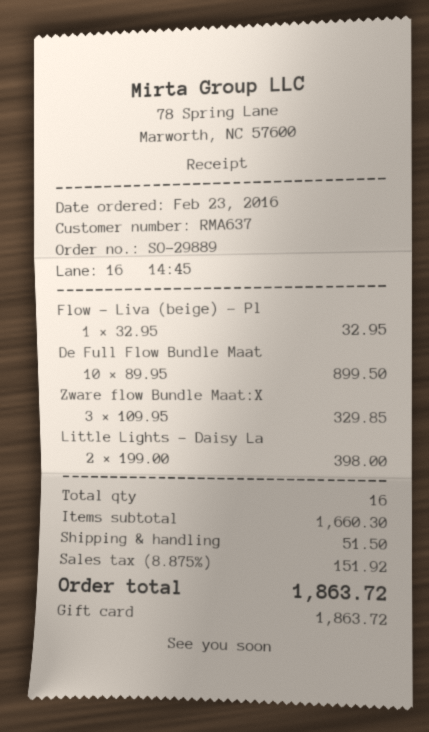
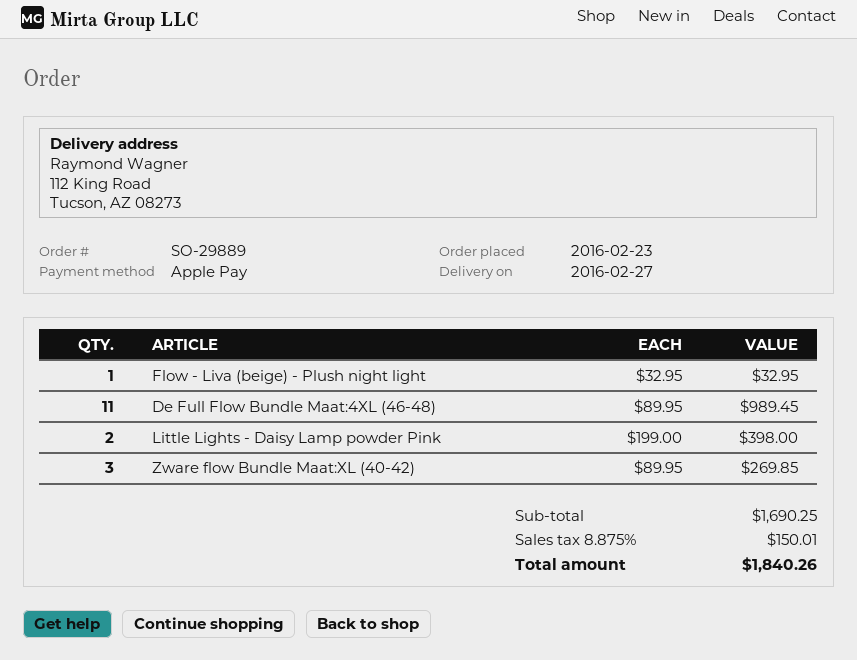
payment method: gift card -> Apple Pay
De Full Flow Bundle Maat: 10 x 89.95 = 899.50 -> 11 x 89.95 = 989.45
Zware flow Bundle Maat:X: 3 x 109.95 = 329.85 -> 3 x 89.95 = 269.85
subtotal: 1660.30 -> 1690.25
shipping: 51.50 -> none
tax: 8.875% = 151.92 -> 8.875% = 150.01
total: 1863.72 -> 1840.26

